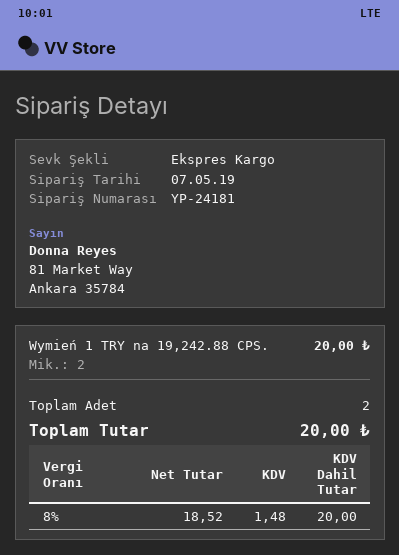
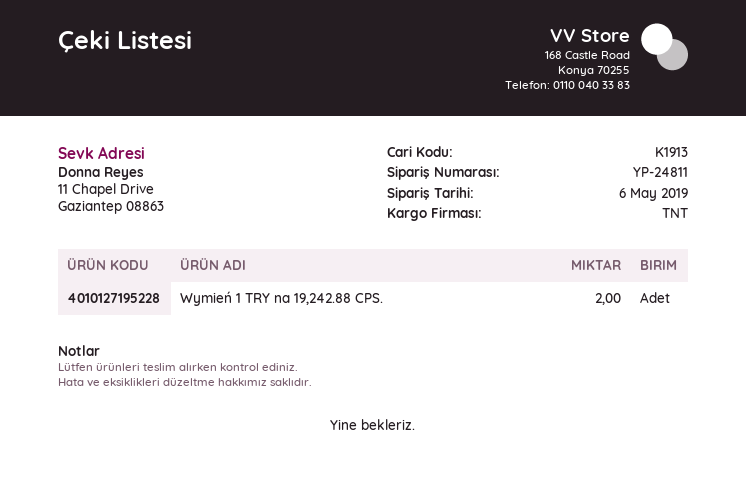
order number: YP-24181 -> YP-24811
order date: 2019-05-07 -> 2019-05-06
shipping method: express -> TNT

